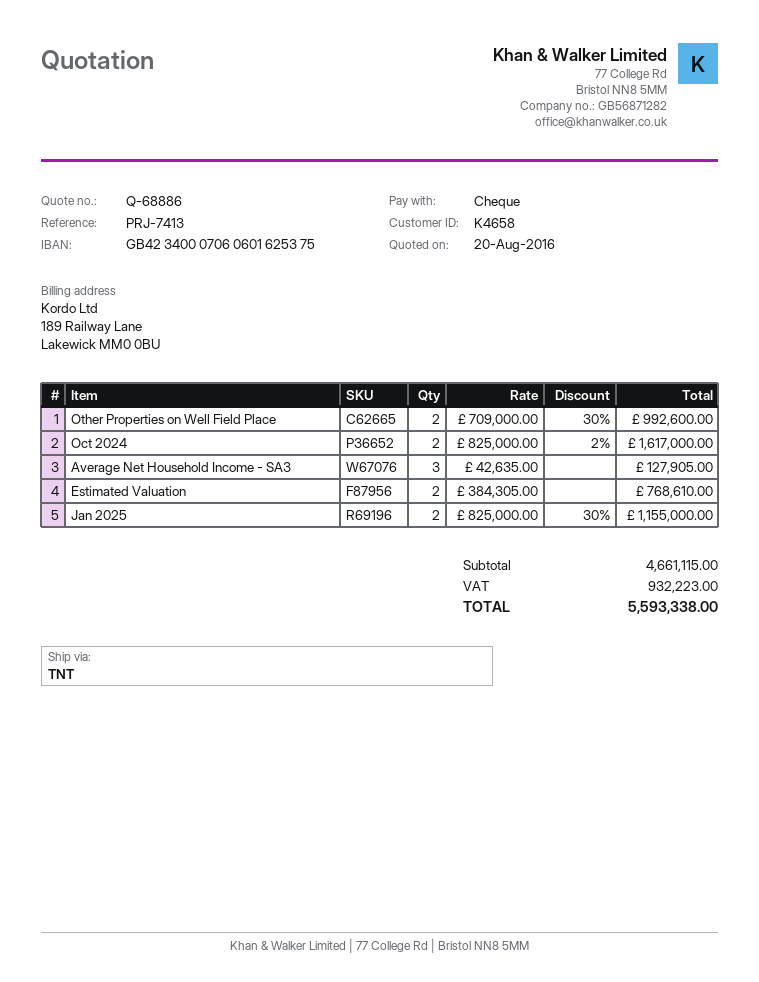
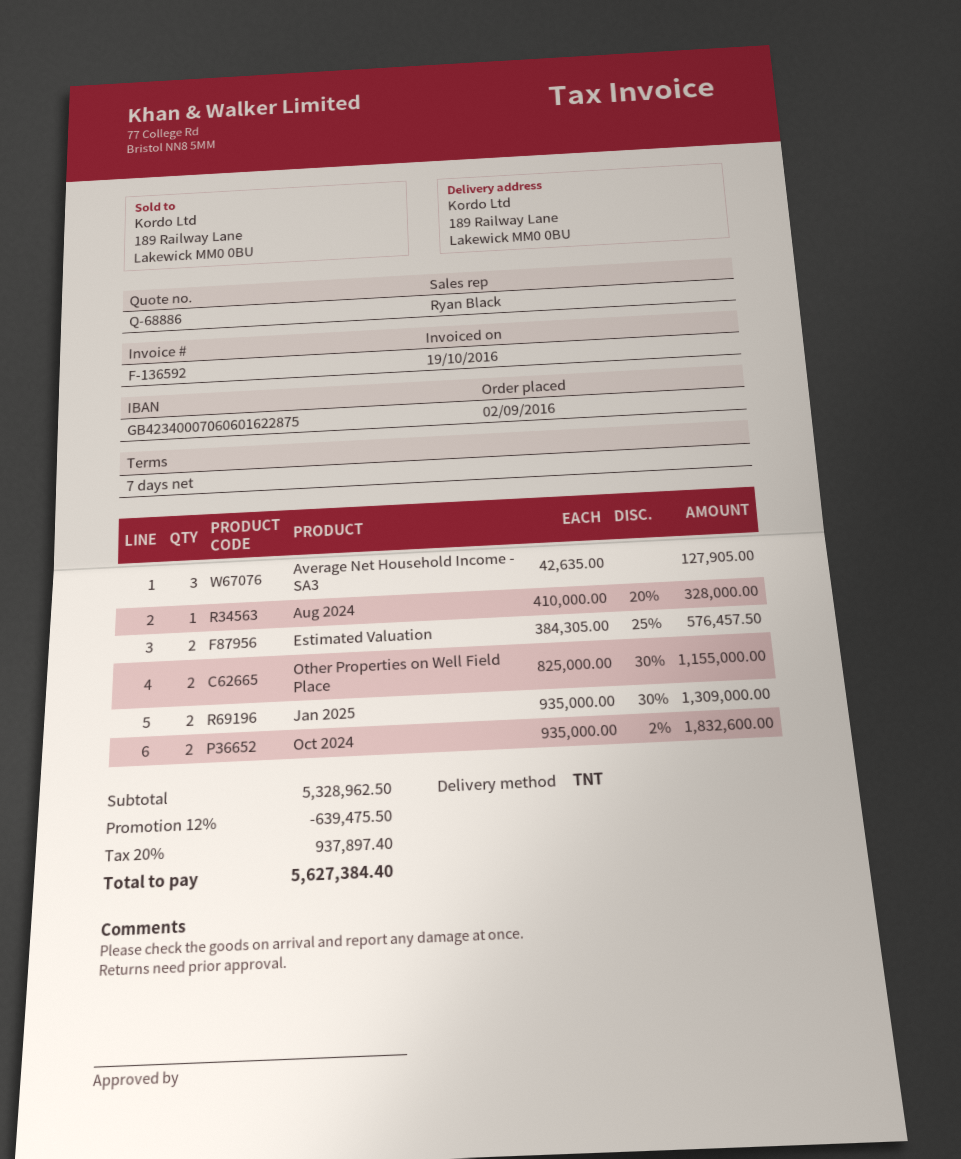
bank account: GB42340007060601625375 -> GB42340007060601622875
Other Properties on Well Field Place: 2 x 709000.00 - 30% = 992600.00 -> 2 x 825000.00 - 30% = 1155000.00
Oct 2024: 2 x 825000.00 - 2% = 1617000.00 -> 2 x 935000.00 - 2% = 1832600.00
Estimated Valuation: 2 x 384305.00 = 768610.00 -> 2 x 384305.00 - 25% = 576457.50
Jan 2025: 2 x 825000.00 - 30% = 1155000.00 -> 2 x 935000.00 - 30% = 1309000.00
Aug 2024: none -> 1 x 410000.00 - 20% = 328000.00
subtotal: 4661115.00 -> 5328962.50
discount: none -> 12% = 639475.50
tax: 932223.00 -> 937897.40
total: 5593338.00 -> 5627384.40

